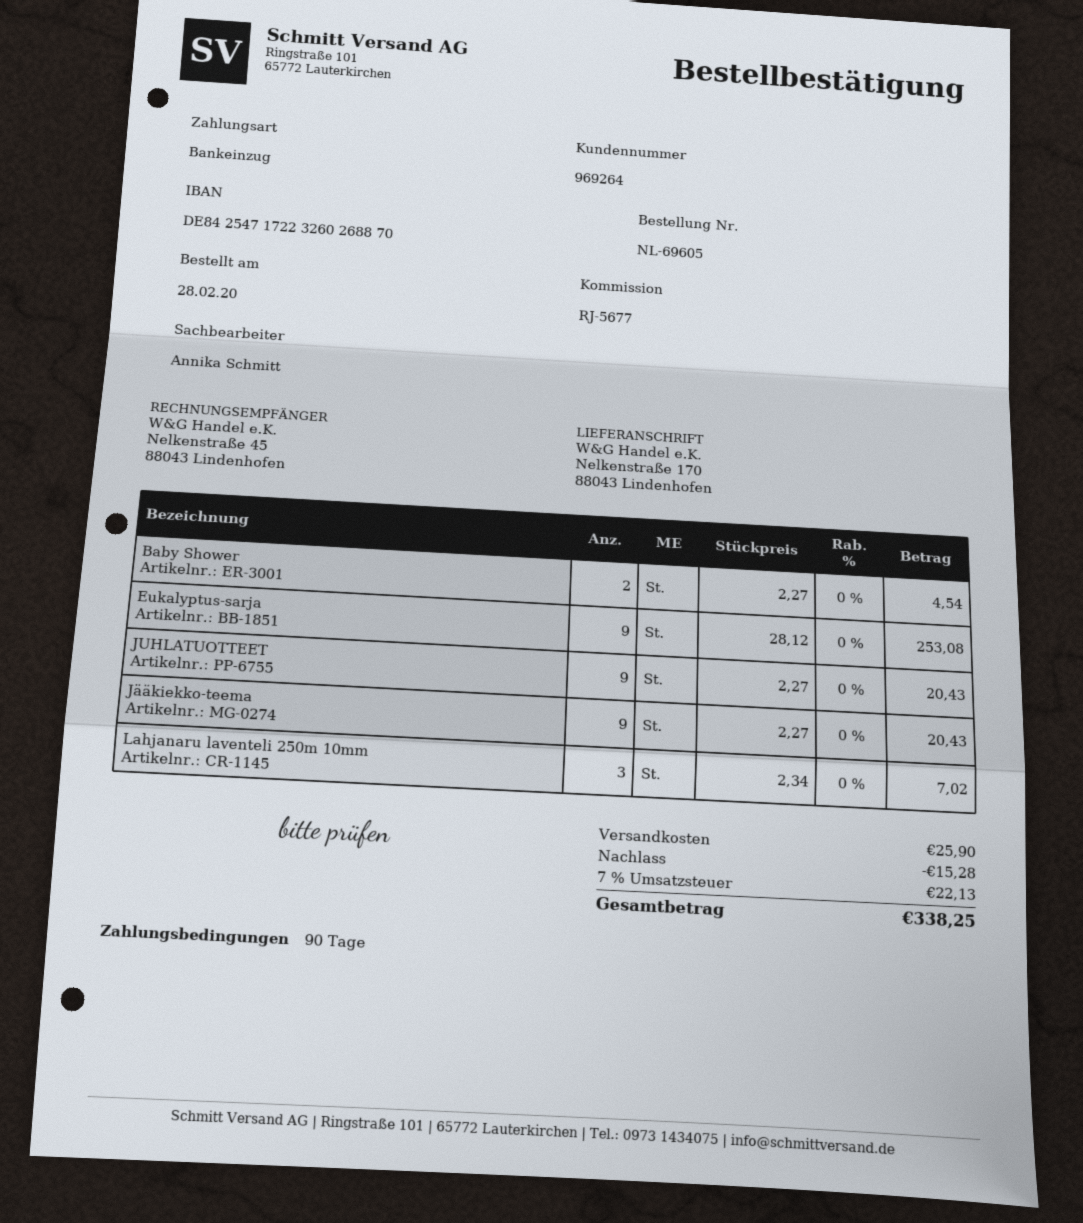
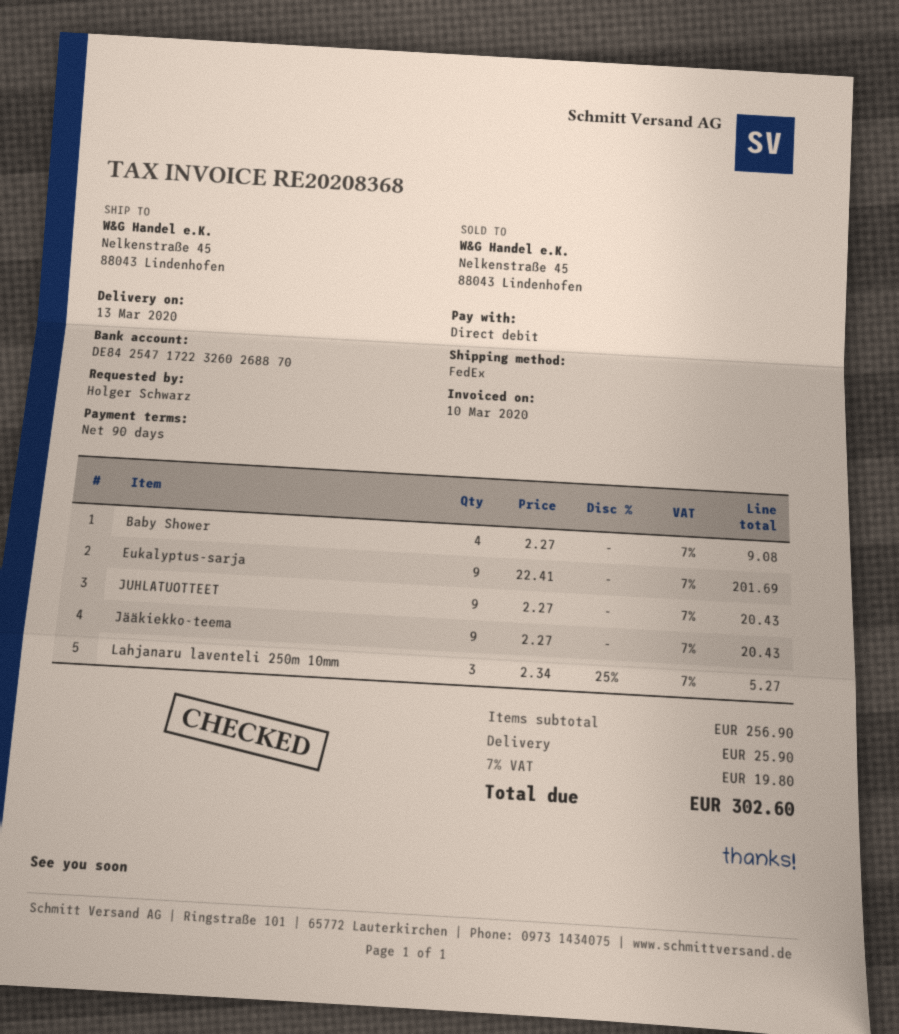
ship to: Nelkenstraße 170, 88043 Lindenhofen -> Nelkenstraße 45, 88043 Lindenhofen
Baby Shower: 2 x 2.27 = 4.54 -> 4 x 2.27 = 9.08
Eukalyptus-sarja: 9 x 28.12 = 253.08 -> 9 x 22.41 = 201.69
Lahjanaru laventeli 250m 10mm: 3 x 2.34 = 7.02 -> 3 x 2.34 - 25% = 5.27
discount: 15.28 -> none
tax: 7% = 22.13 -> 7% = 19.80
total: 338.25 -> 302.60

